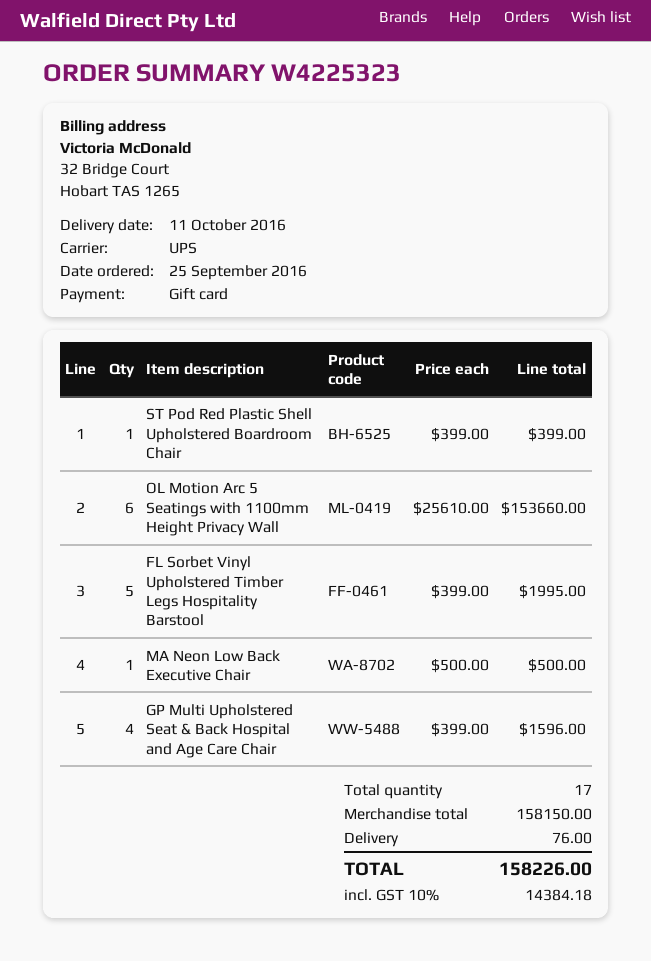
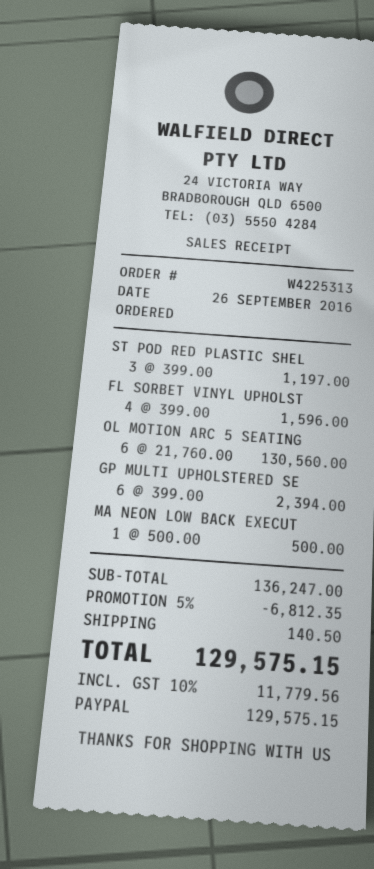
order number: W4225323 -> W4225313
order date: 2016-09-25 -> 2016-09-26
payment method: gift card -> PayPal
ST Pod Red Plastic Shell Upholstered Boardroom Chair: 1 x 399.00 = 399.00 -> 3 x 399.00 = 1197.00
OL Motion Arc 5 Seatings with 1100mm Height Privacy Wall: 6 x 25610.00 = 153660.00 -> 6 x 21760.00 = 130560.00
FL Sorbet Vinyl Upholstered Timber Legs Hospitality Barstool: 5 x 399.00 = 1995.00 -> 4 x 399.00 = 1596.00
GP Multi Upholstered Seat & Back Hospital and Age Care Chair: 4 x 399.00 = 1596.00 -> 6 x 399.00 = 2394.00
subtotal: 158150.00 -> 136247.00
discount: none -> 5% = 6812.35
shipping: 76.00 -> 140.50
tax: 10% = 14384.18 -> 10% = 11779.56
total: 158226.00 -> 129575.15

